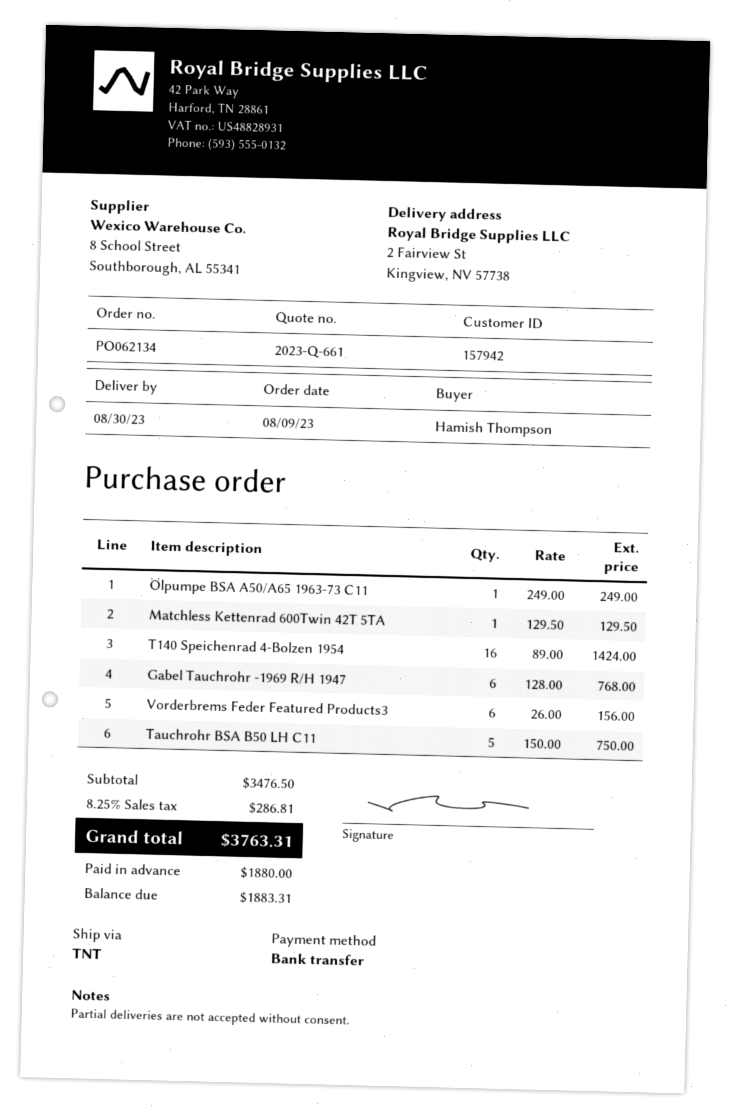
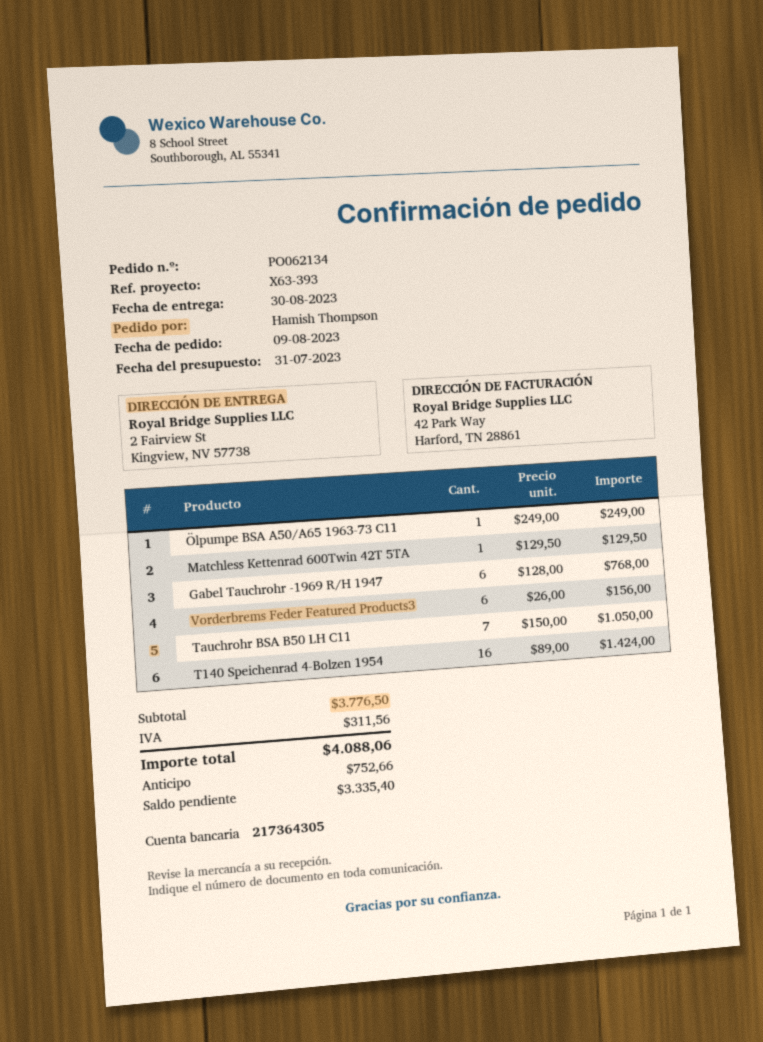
Tauchrohr BSA B50 LH C11: 5 x 150.00 = 750.00 -> 7 x 150.00 = 1050.00
subtotal: 3476.50 -> 3776.50
tax: 286.81 -> 311.56
total: 3763.31 -> 4088.06
deposit: 1880.00 -> 752.66
balance: 1883.31 -> 3335.40

